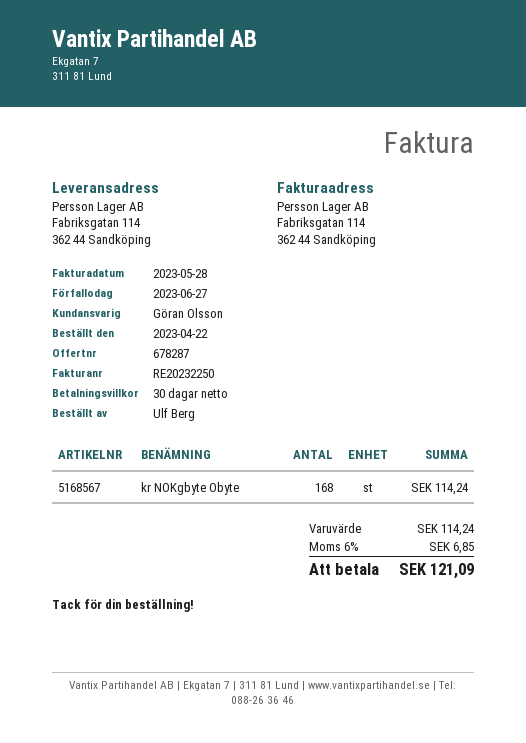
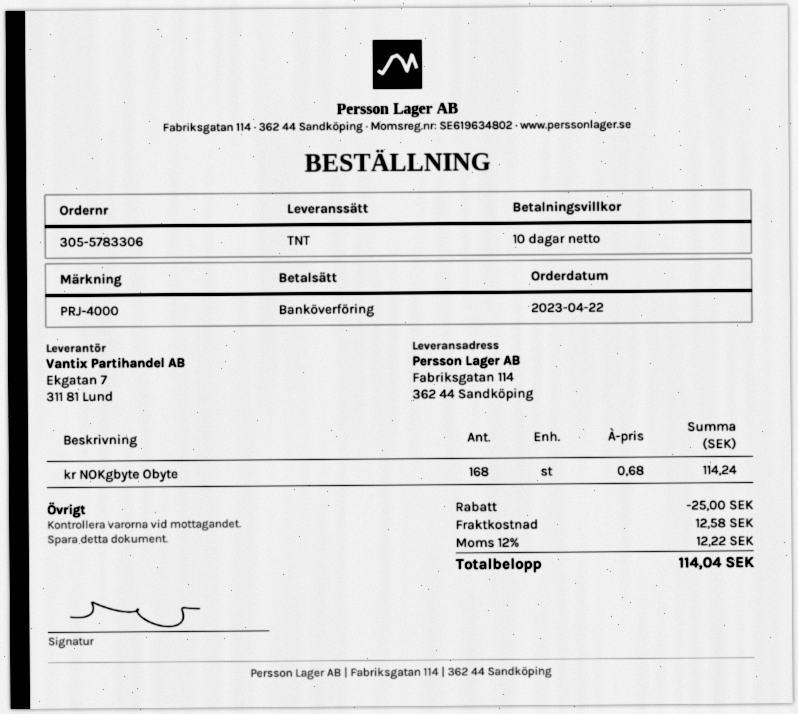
payment terms: 30 days -> 10 days
discount: none -> 25.00
shipping: none -> 12.58
tax: 6% = 6.85 -> 12% = 12.22
total: 121.09 -> 114.04

